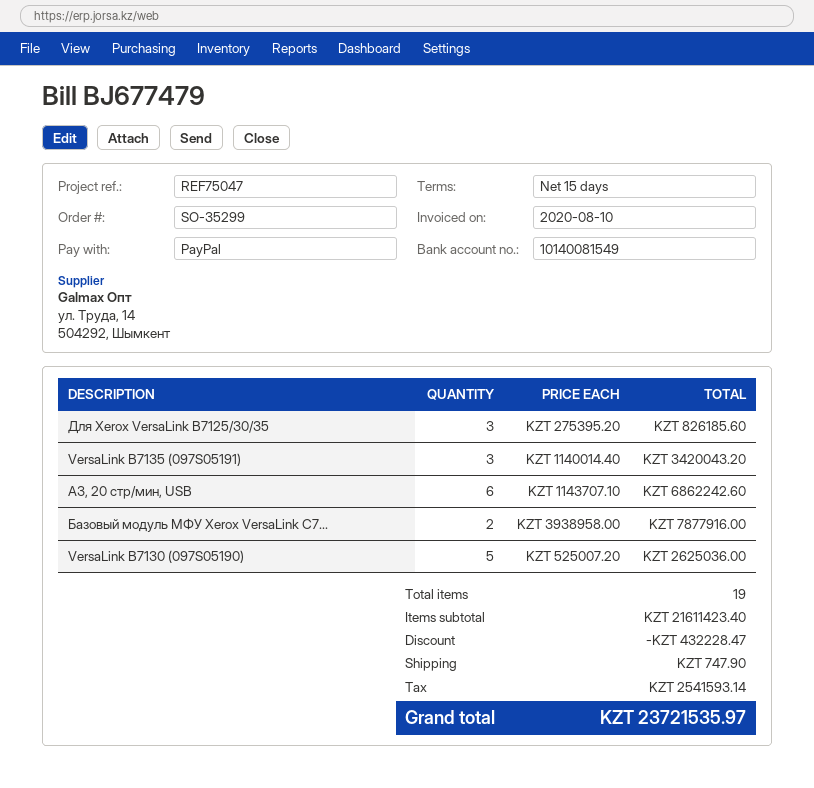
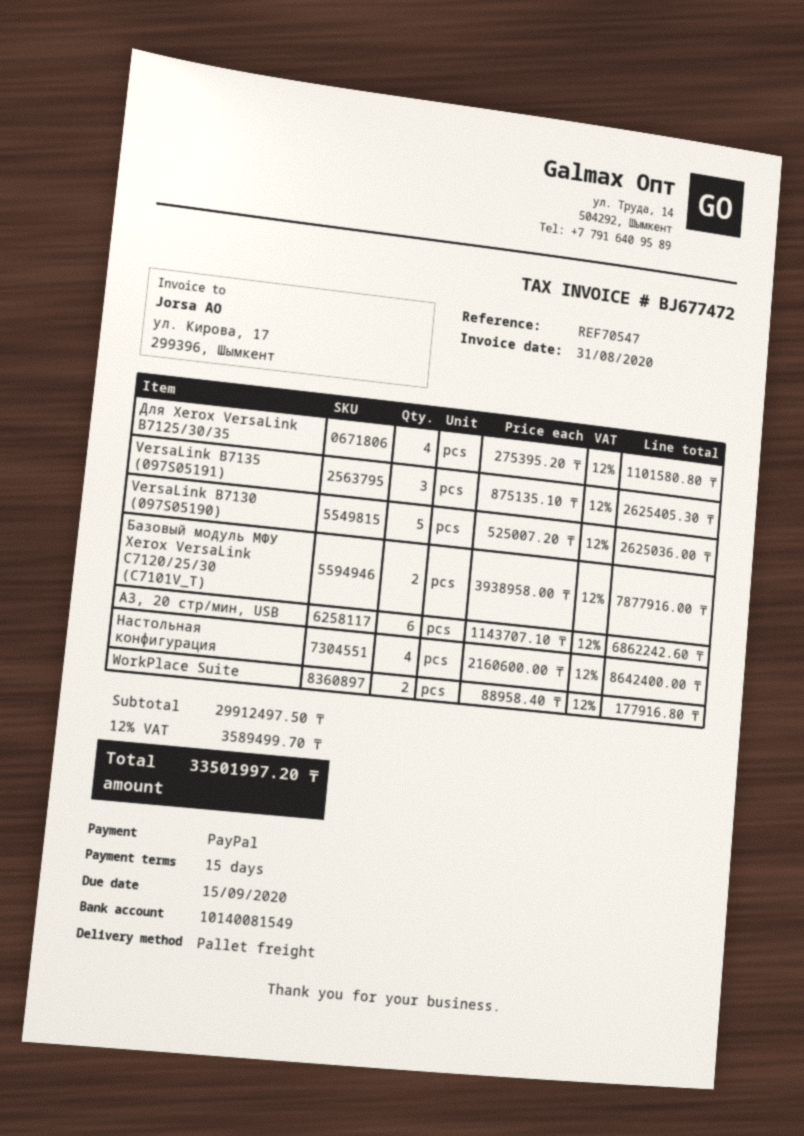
invoice number: BJ677479 -> BJ677472
invoice date: 2020-08-10 -> 2020-08-31
reference: REF75047 -> REF70547
Для Xerox VersaLink B7125/30/35: 3 x 275395.20 = 826185.60 -> 4 x 275395.20 = 1101580.80
VersaLink B7135 (097S05191): 3 x 1140014.40 = 3420043.20 -> 3 x 875135.10 = 2625405.30
Настольная конфигурация: none -> 4 x 2160600.00 = 8642400.00
WorkPlace Suite: none -> 2 x 88958.40 = 177916.80
subtotal: 21611423.40 -> 29912497.50
discount: 432228.47 -> none
shipping: 747.90 -> none
tax: 2541593.14 -> 3589499.70
total: 23721535.97 -> 33501997.20

